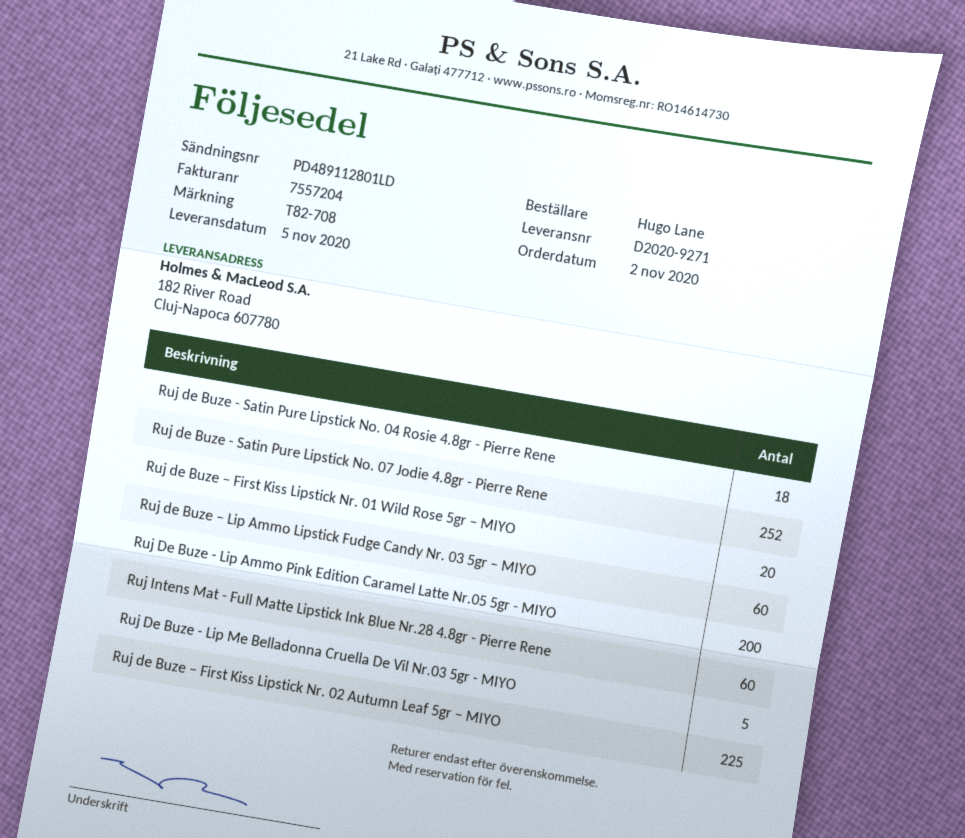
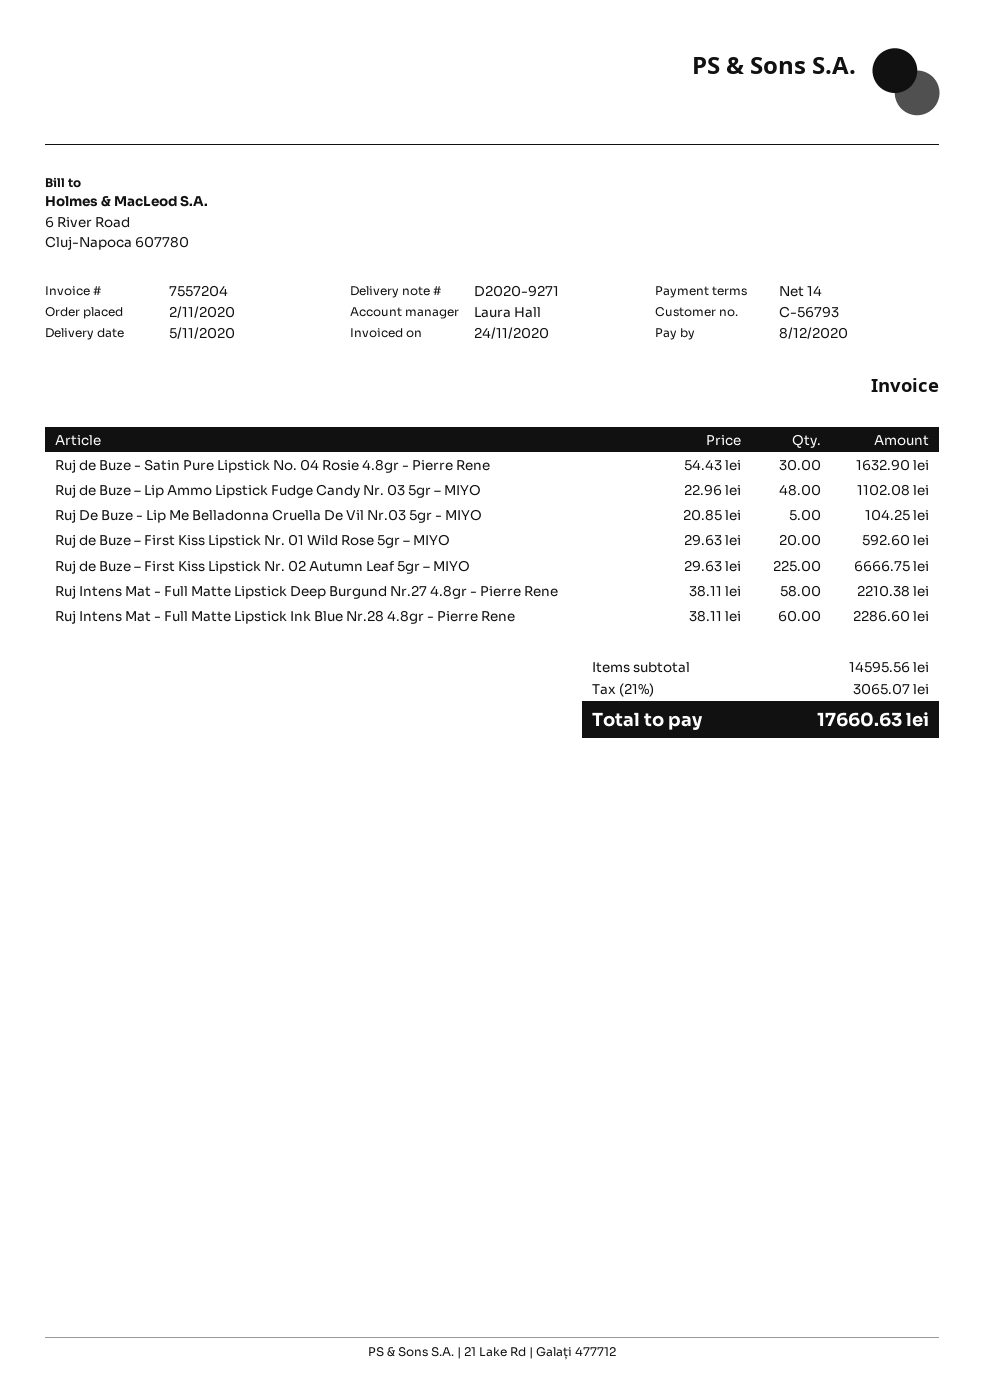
Ruj de Buze - Satin Pure Lipstick No. 04 Rosie 4.8gr - Pierre Rene: 18 -> 30
Ruj de Buze - Satin Pure Lipstick No. 07 Jodie 4.8gr - Pierre Rene: 252 -> none
Ruj de Buze – Lip Ammo Lipstick Fudge Candy Nr. 03 5gr – MIYO: 60 -> 48
Ruj De Buze - Lip Ammo Pink Edition Caramel Latte Nr.05 5gr - MIYO: 200 -> none
Ruj Intens Mat - Full Matte Lipstick Deep Burgund Nr.27 4.8gr - Pierre Rene: none -> 58

